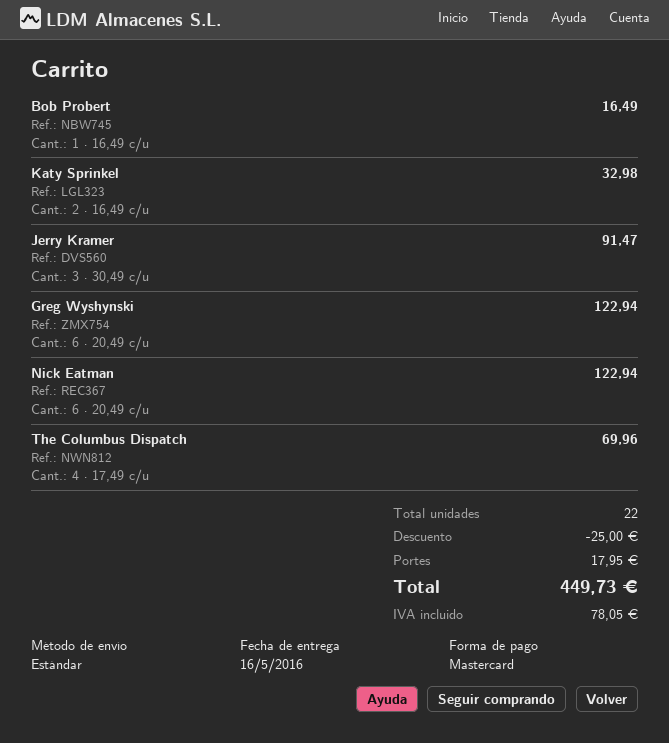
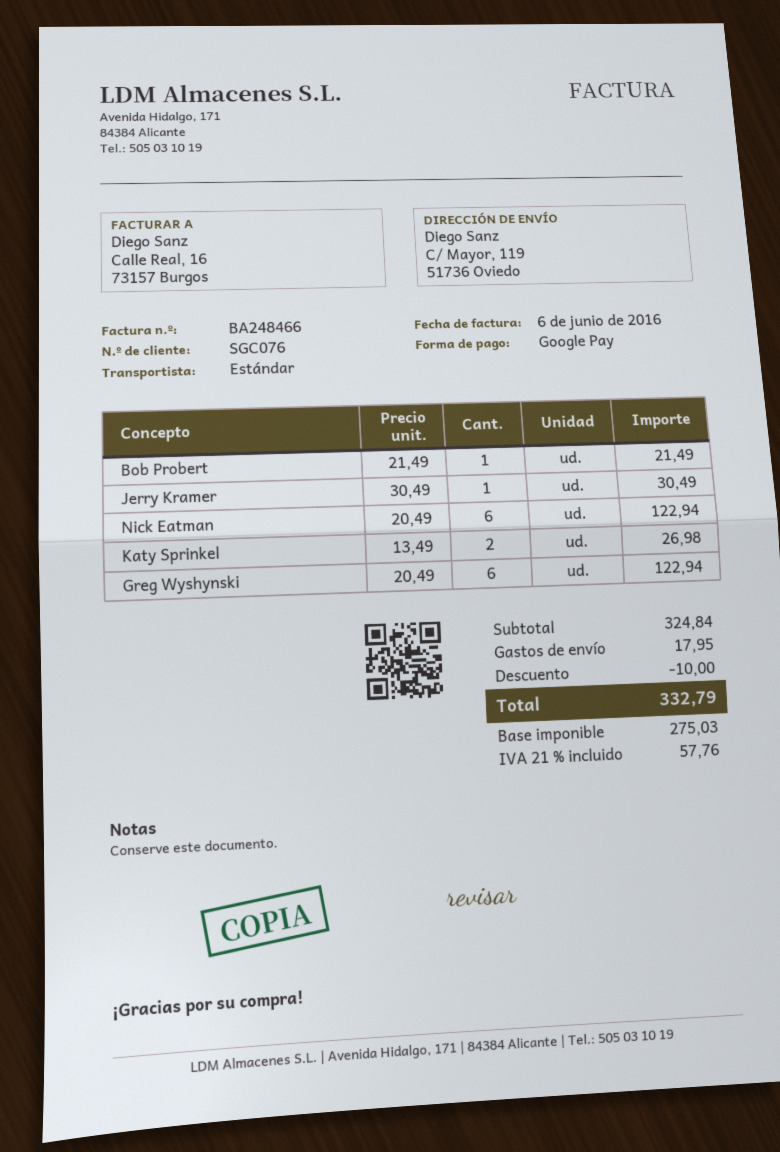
payment method: Mastercard -> Google Pay
Bob Probert: 1 x 16.49 = 16.49 -> 1 x 21.49 = 21.49
Katy Sprinkel: 2 x 16.49 = 32.98 -> 2 x 13.49 = 26.98
Jerry Kramer: 3 x 30.49 = 91.47 -> 1 x 30.49 = 30.49
The Columbus Dispatch: 4 x 17.49 = 69.96 -> none
discount: 25.00 -> 10.00
tax: 78.05 -> 57.76
total: 449.73 -> 332.79

